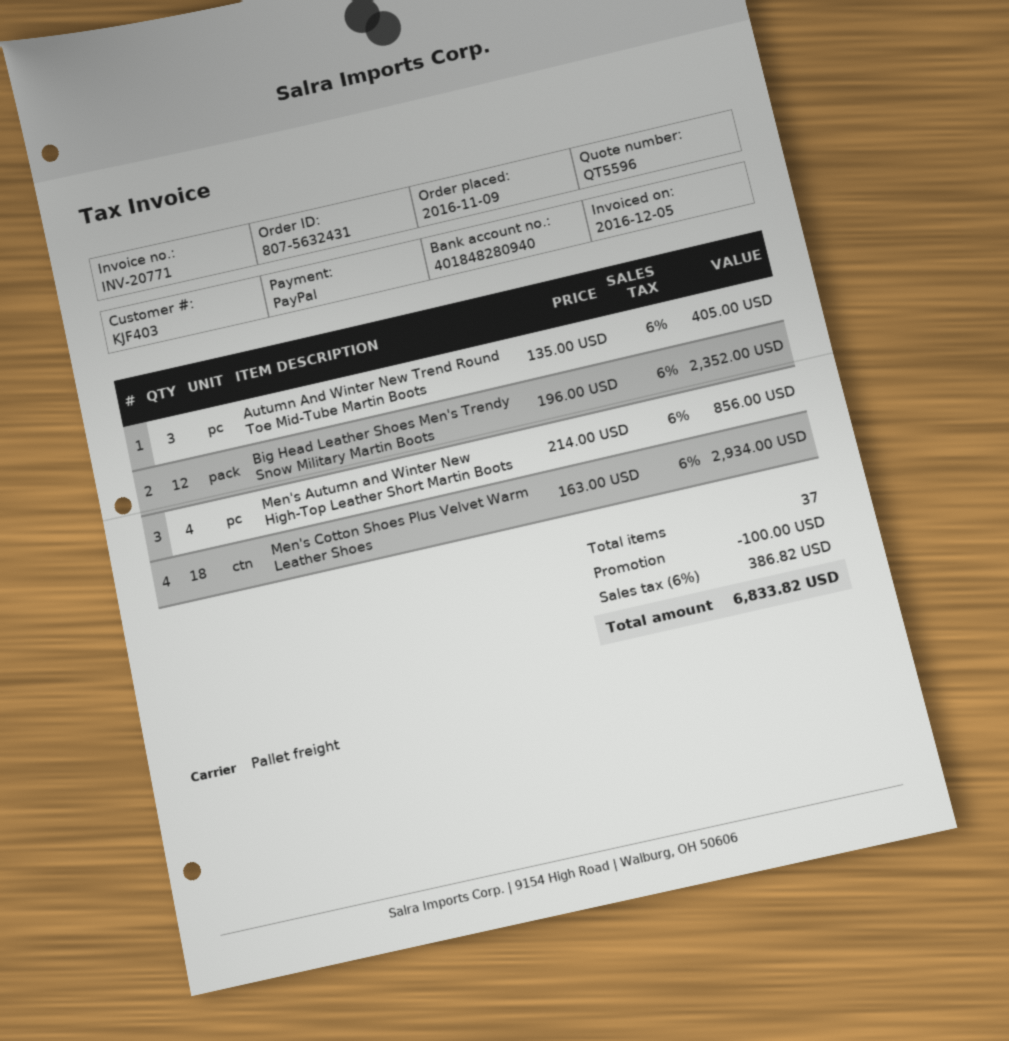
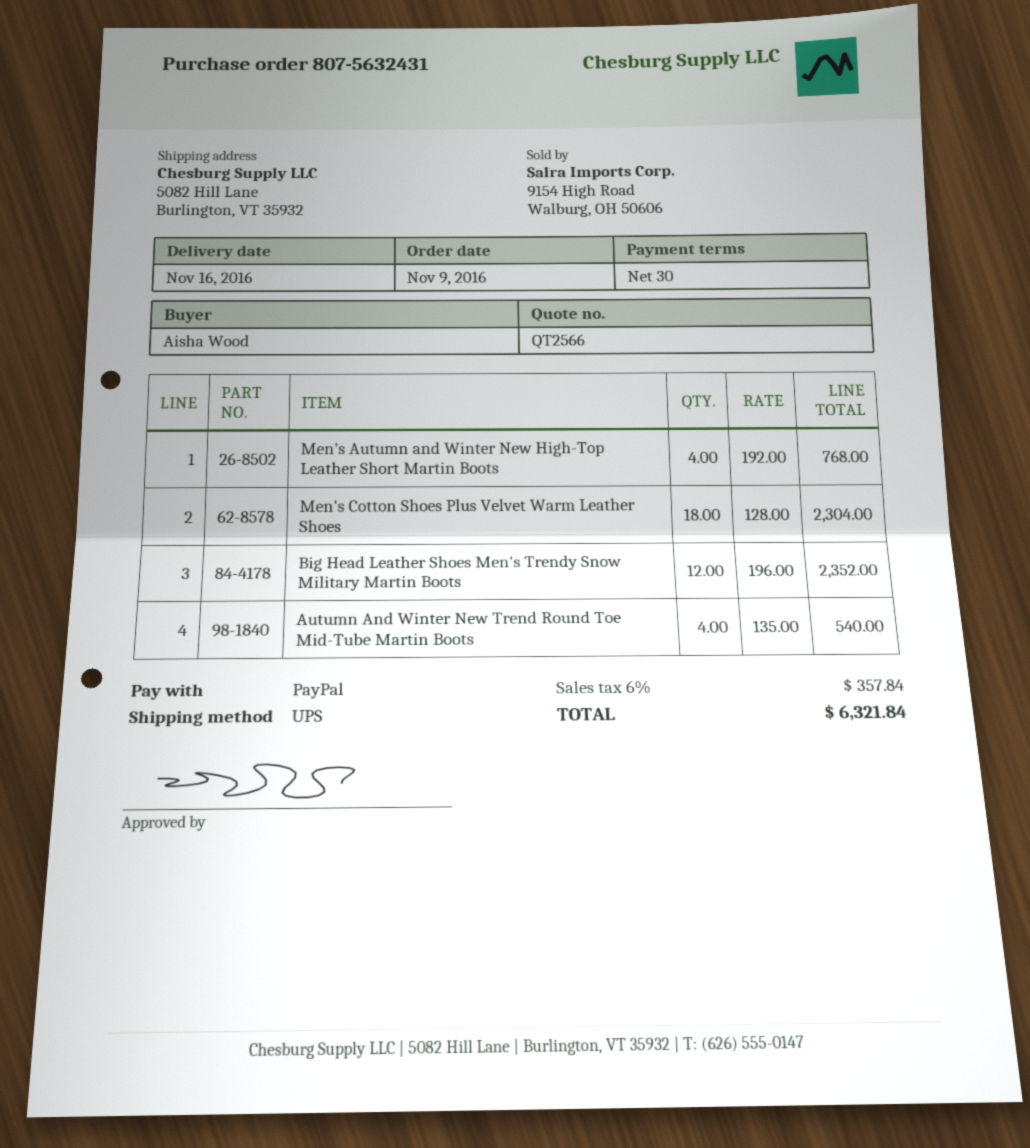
quote number: QT5596 -> QT2566
shipping method: pallet freight -> UPS
Autumn And Winter New Trend Round Toe Mid-Tube Martin Boots: 3 x 135.00 = 405.00 -> 4 x 135.00 = 540.00
Men's Autumn and Winter New High-Top Leather Short Martin Boots: 4 x 214.00 = 856.00 -> 4 x 192.00 = 768.00
Men's Cotton Shoes Plus Velvet Warm Leather Shoes: 18 x 163.00 = 2934.00 -> 18 x 128.00 = 2304.00
discount: 100.00 -> none
tax: 6% = 386.82 -> 6% = 357.84
total: 6833.82 -> 6321.84

